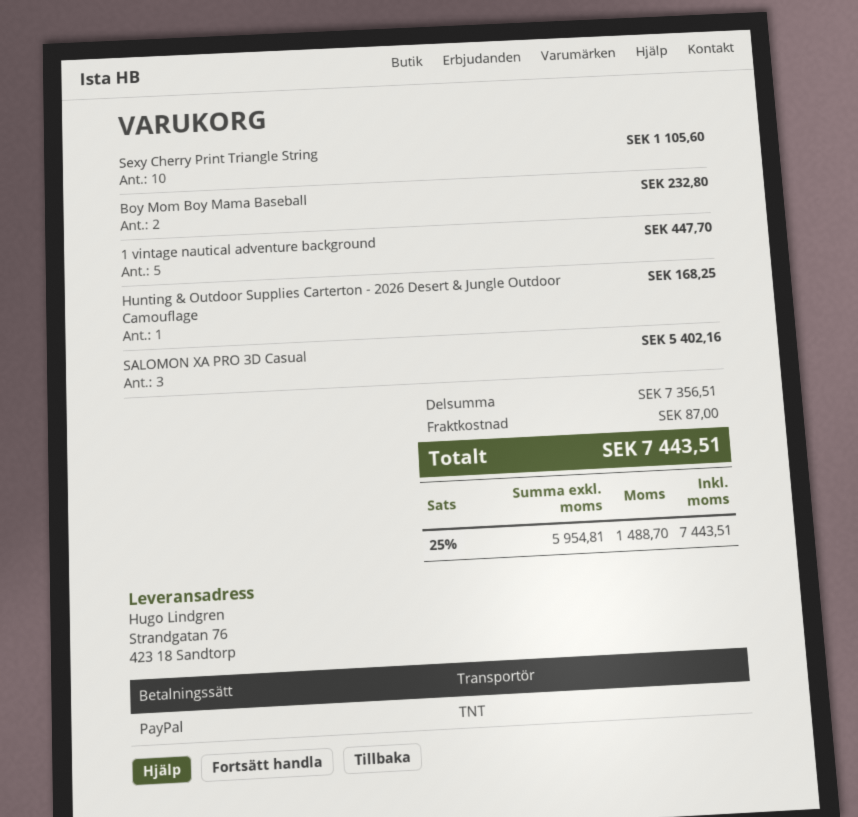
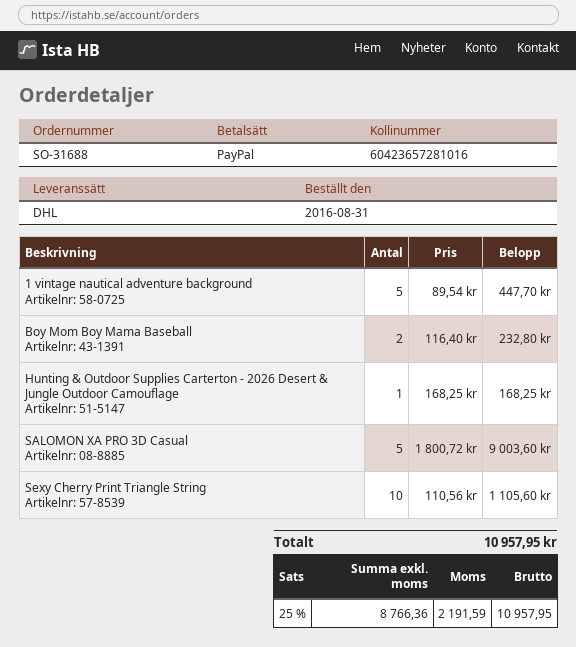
shipping method: TNT -> DHL
SALOMON XA PRO 3D Casual: 3 for 5402.16 -> 5 for 9003.60
shipping: 87.00 -> none
net: 5954.81 -> 8766.36
tax: 25% = 1488.70 -> 25% = 2191.59
total: 7443.51 -> 10957.95

